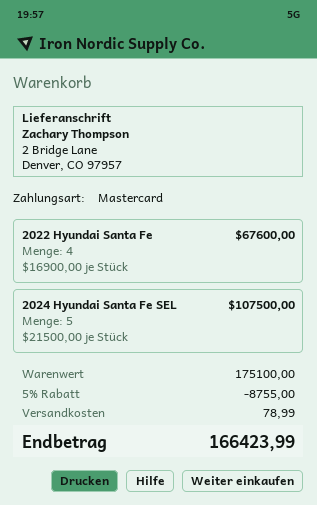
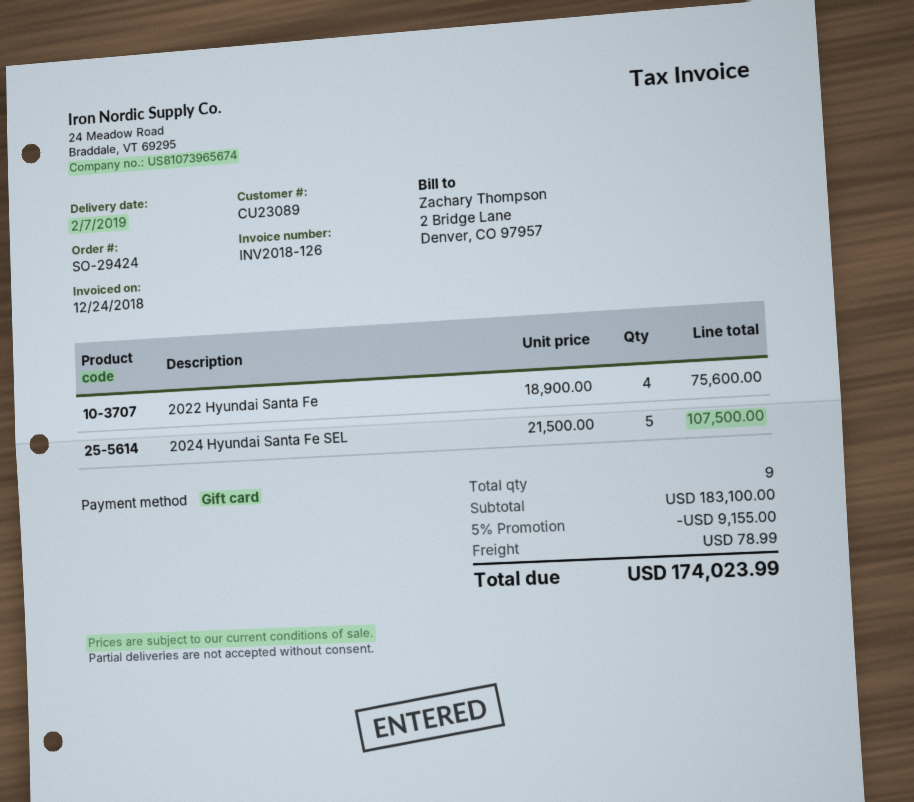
payment method: Mastercard -> gift card
2022 Hyundai Santa Fe: 4 x 16900.00 = 67600.00 -> 4 x 18900.00 = 75600.00
subtotal: 175100.00 -> 183100.00
discount: 5% = 8755.00 -> 5% = 9155.00
total: 166423.99 -> 174023.99

